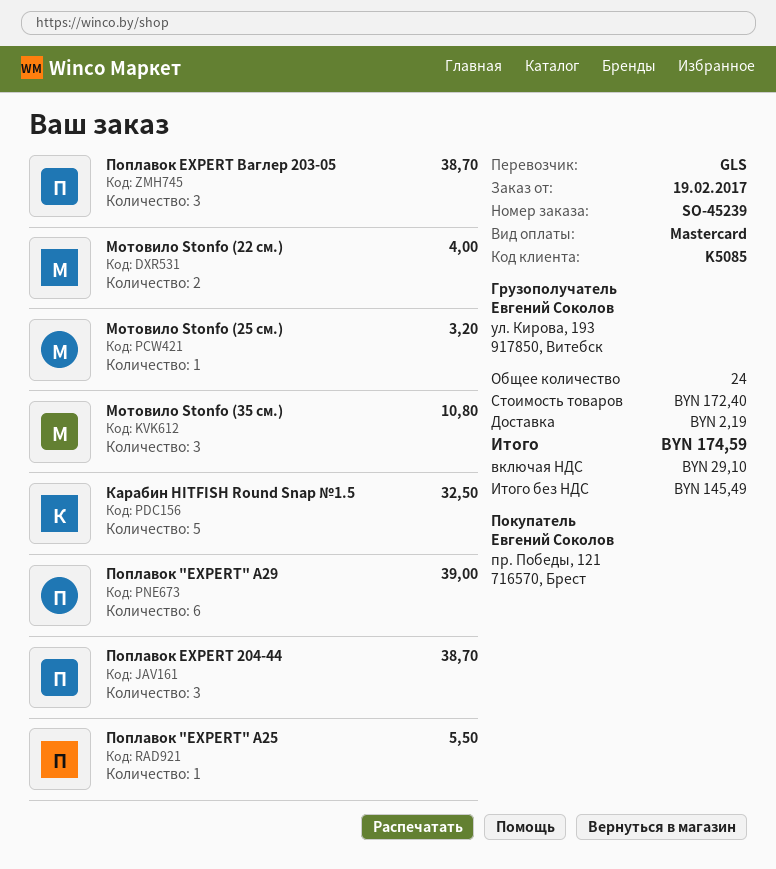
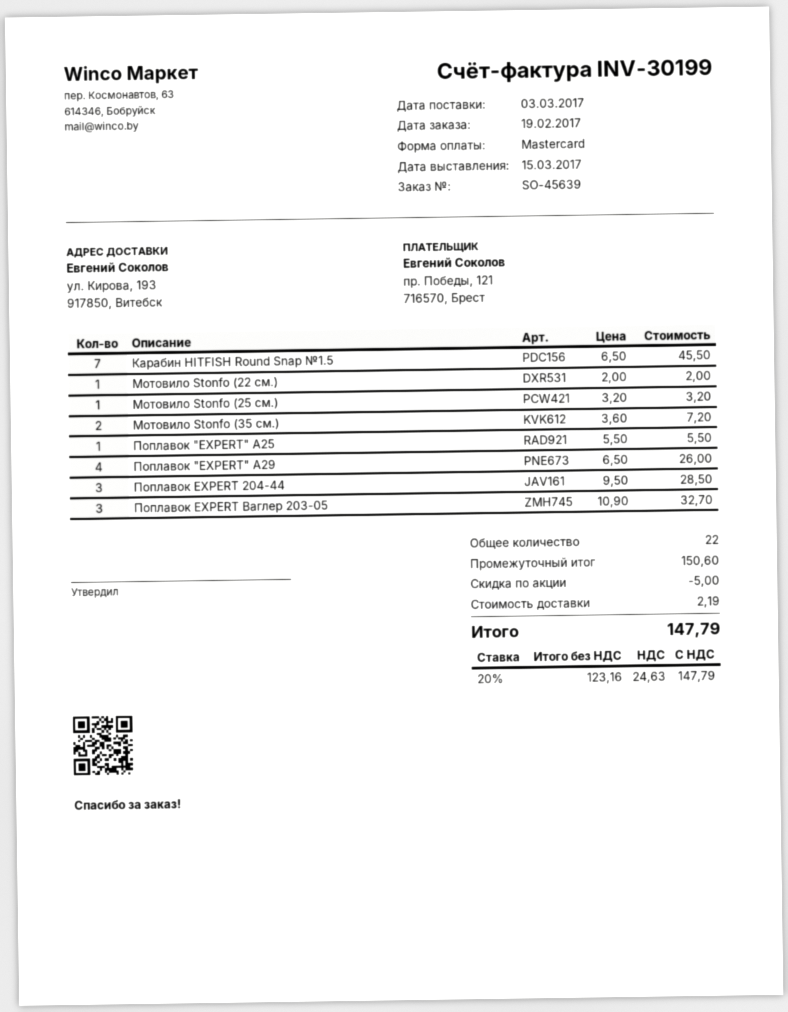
order number: SO-45239 -> SO-45639
Поплавок EXPERT Ваглер 203-05: 3 for 38.70 -> 3 for 32.70
Мотовило Stonfo (22 см.): 2 for 4.00 -> 1 for 2.00
Мотовило Stonfo (35 см.): 3 for 10.80 -> 2 for 7.20
Карабин HITFISH Round Snap №1.5: 5 for 32.50 -> 7 for 45.50
Поплавок "EXPERT" A29: 6 for 39.00 -> 4 for 26.00
Поплавок EXPERT 204-44: 3 for 38.70 -> 3 for 28.50
total quantity: 24 -> 22
subtotal: 172.40 -> 150.60
discount: none -> 5.00
net: 145.49 -> 123.16
tax: 29.10 -> 24.63
total: 174.59 -> 147.79

